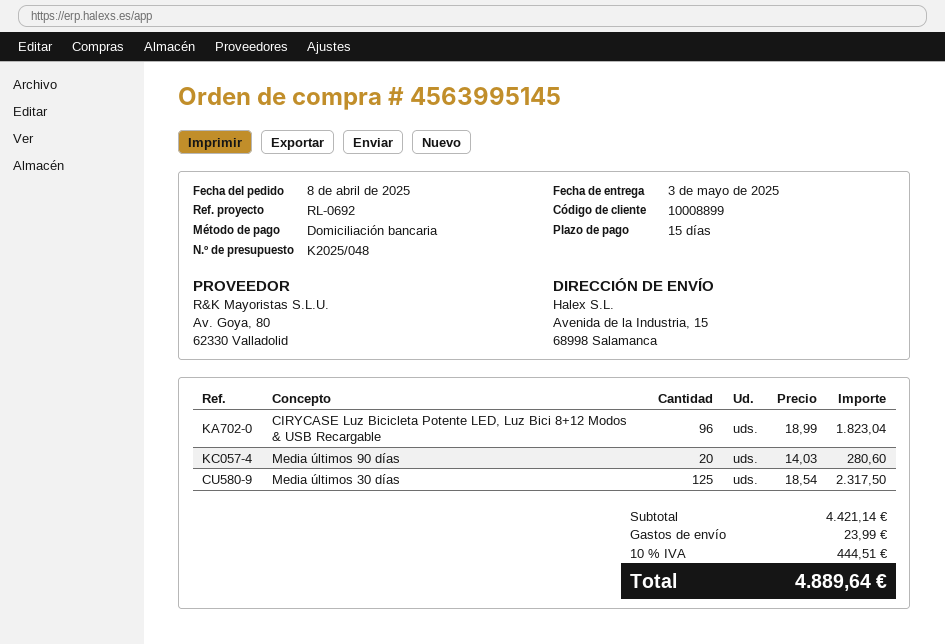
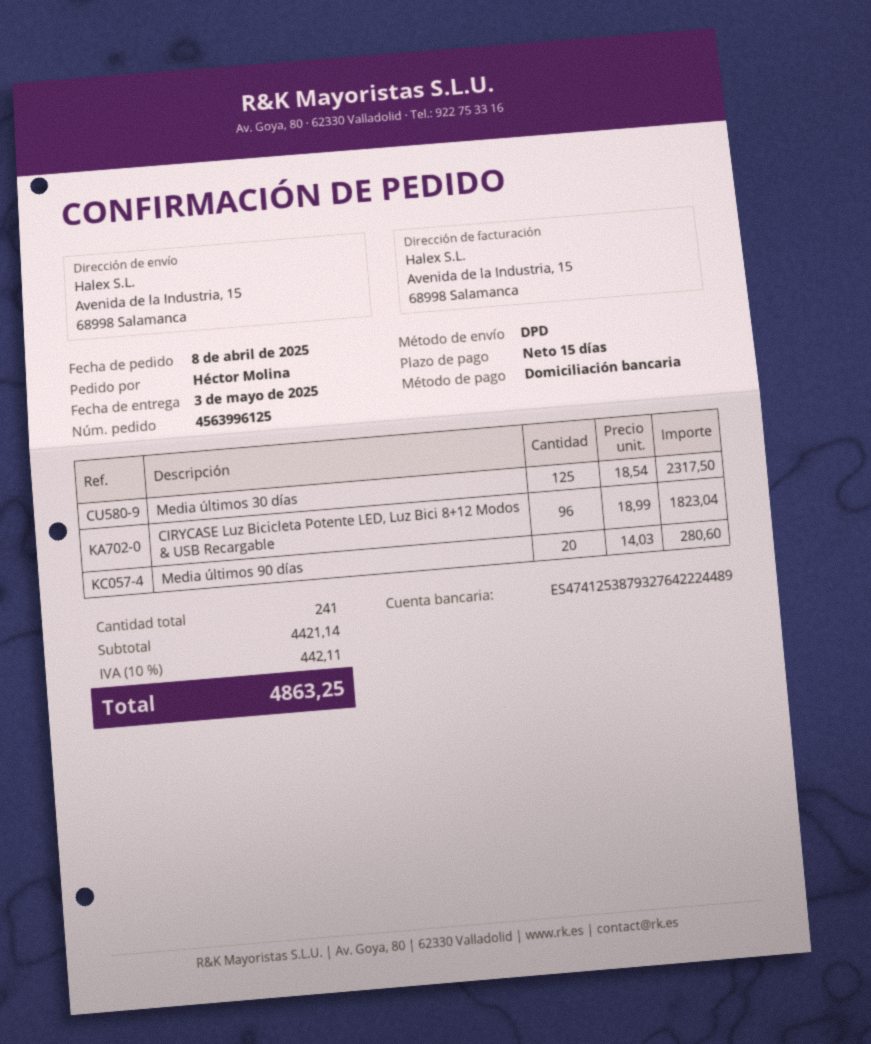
order number: 4563995145 -> 4563996125
shipping: 23.99 -> none
tax: 10% = 444.51 -> 10% = 442.11
total: 4889.64 -> 4863.25

